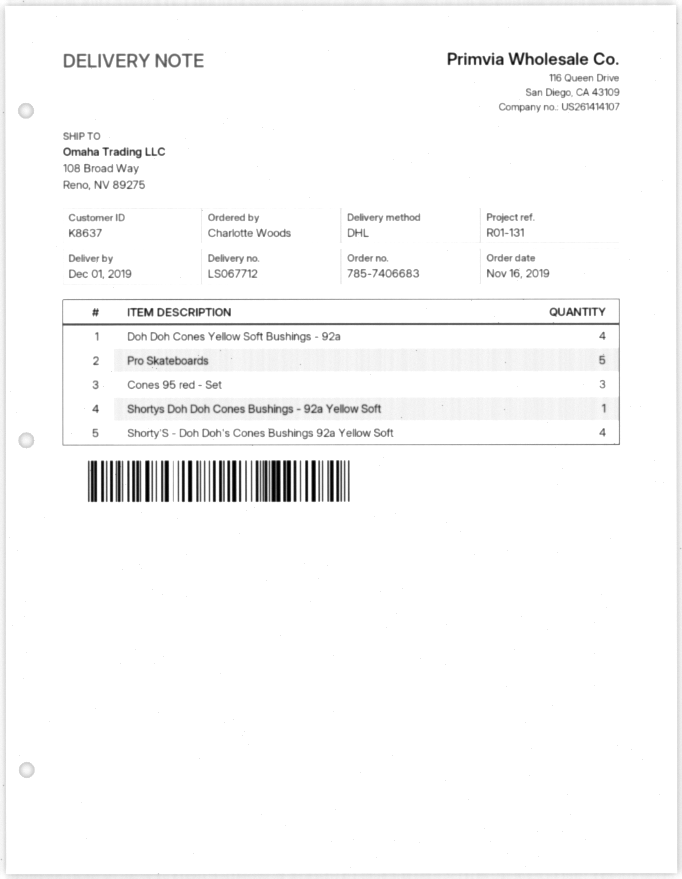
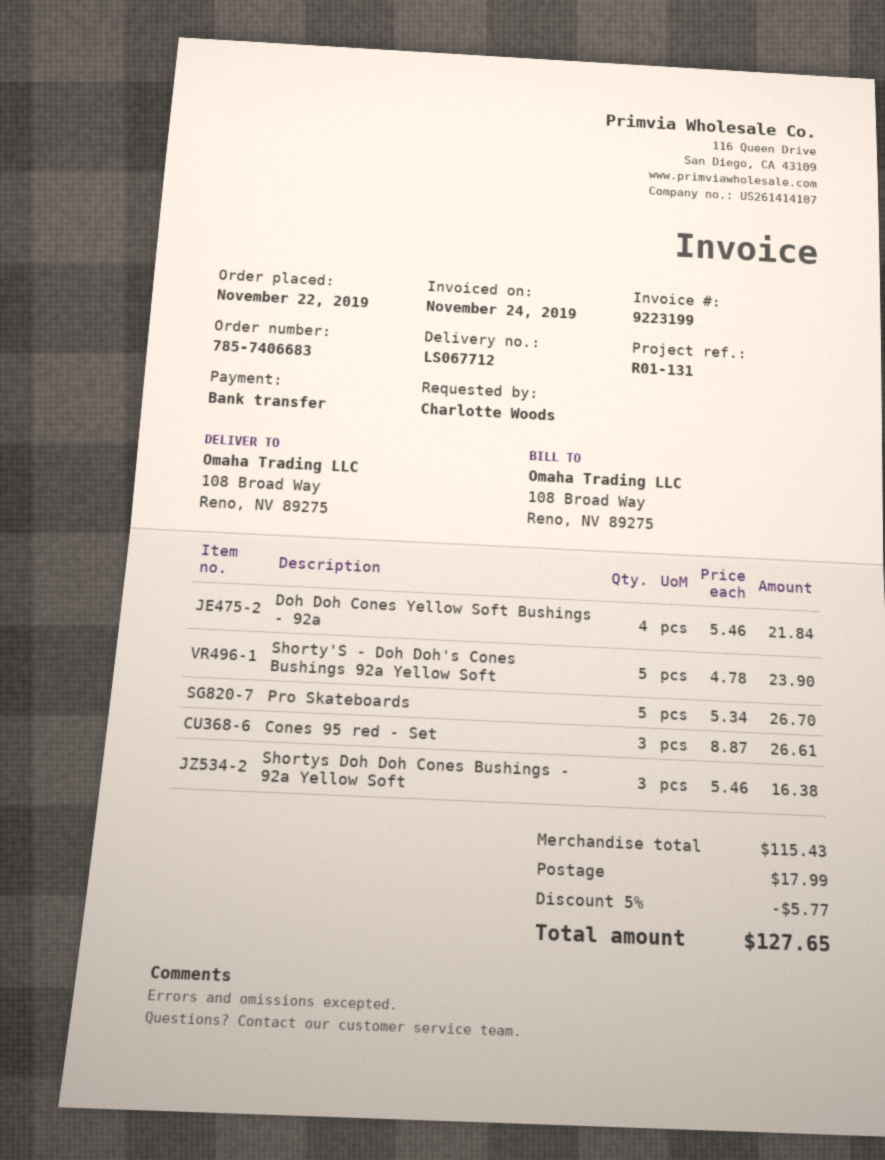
order date: 2019-11-16 -> 2019-11-22
Shortys Doh Doh Cones Bushings - 92a Yellow Soft: 1 -> 3
Shorty'S - Doh Doh's Cones Bushings 92a Yellow Soft: 4 -> 5

